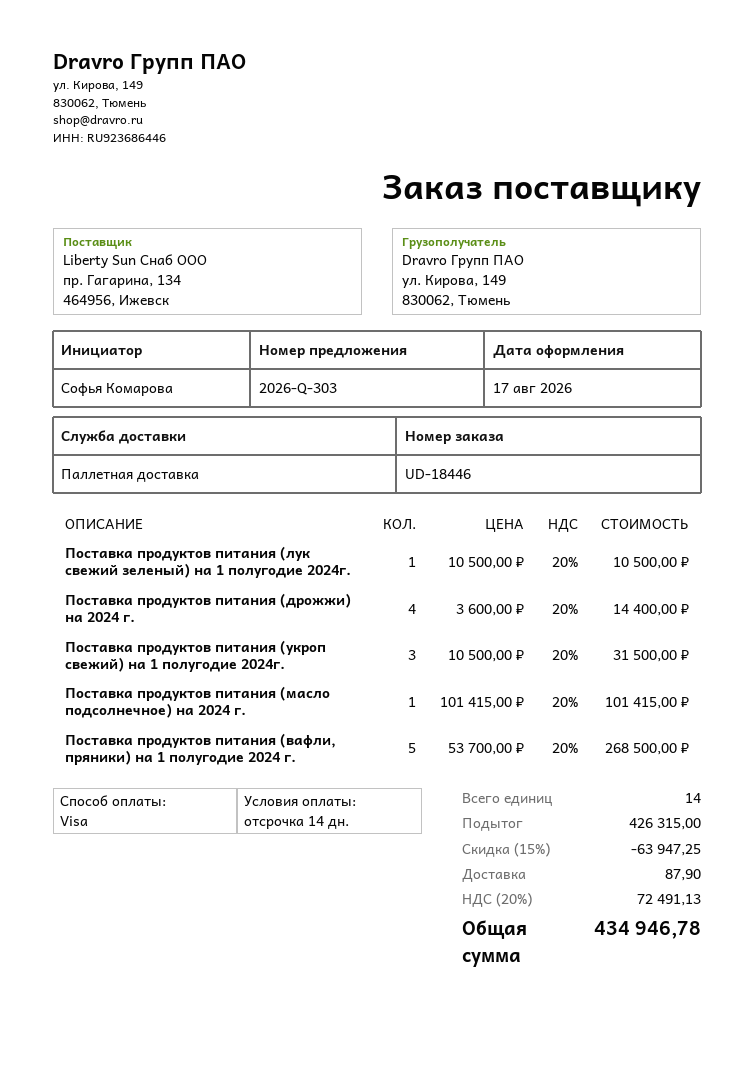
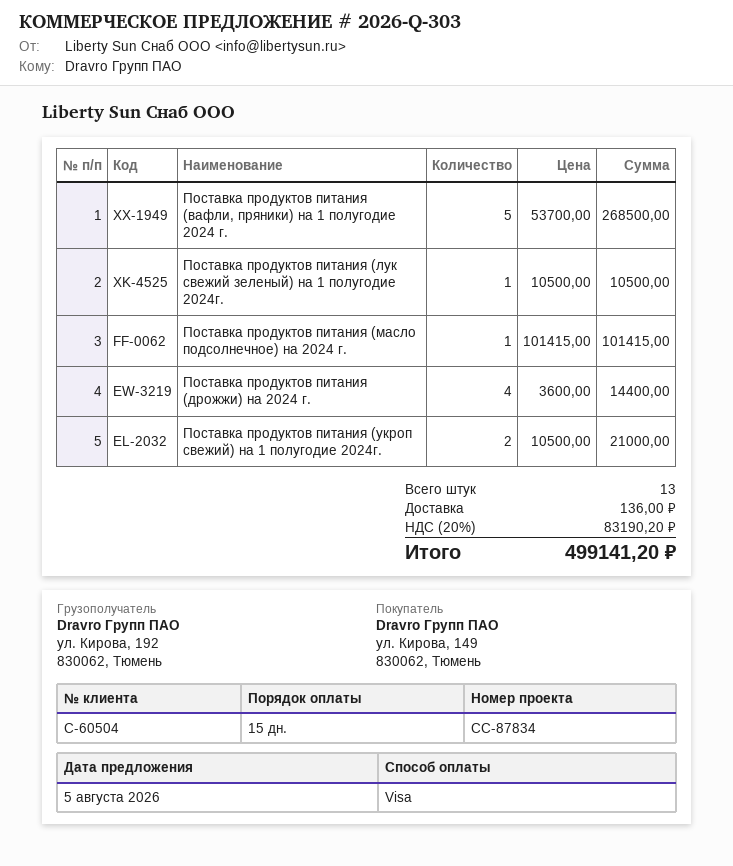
payment terms: 14 days -> 15 days
ship to: ул. Кирова, 149, 830062, Тюмень -> ул. Кирова, 192, 830062, Тюмень
Поставка продуктов питания (укроп свежий) на 1 полугодие 2024г.: 3 x 10500.00 = 31500.00 -> 2 x 10500.00 = 21000.00
total quantity: 14 -> 13
discount: 15% = 63947.25 -> none
shipping: 87.90 -> 136.00
tax: 20% = 72491.13 -> 20% = 83190.20
total: 434946.78 -> 499141.20

